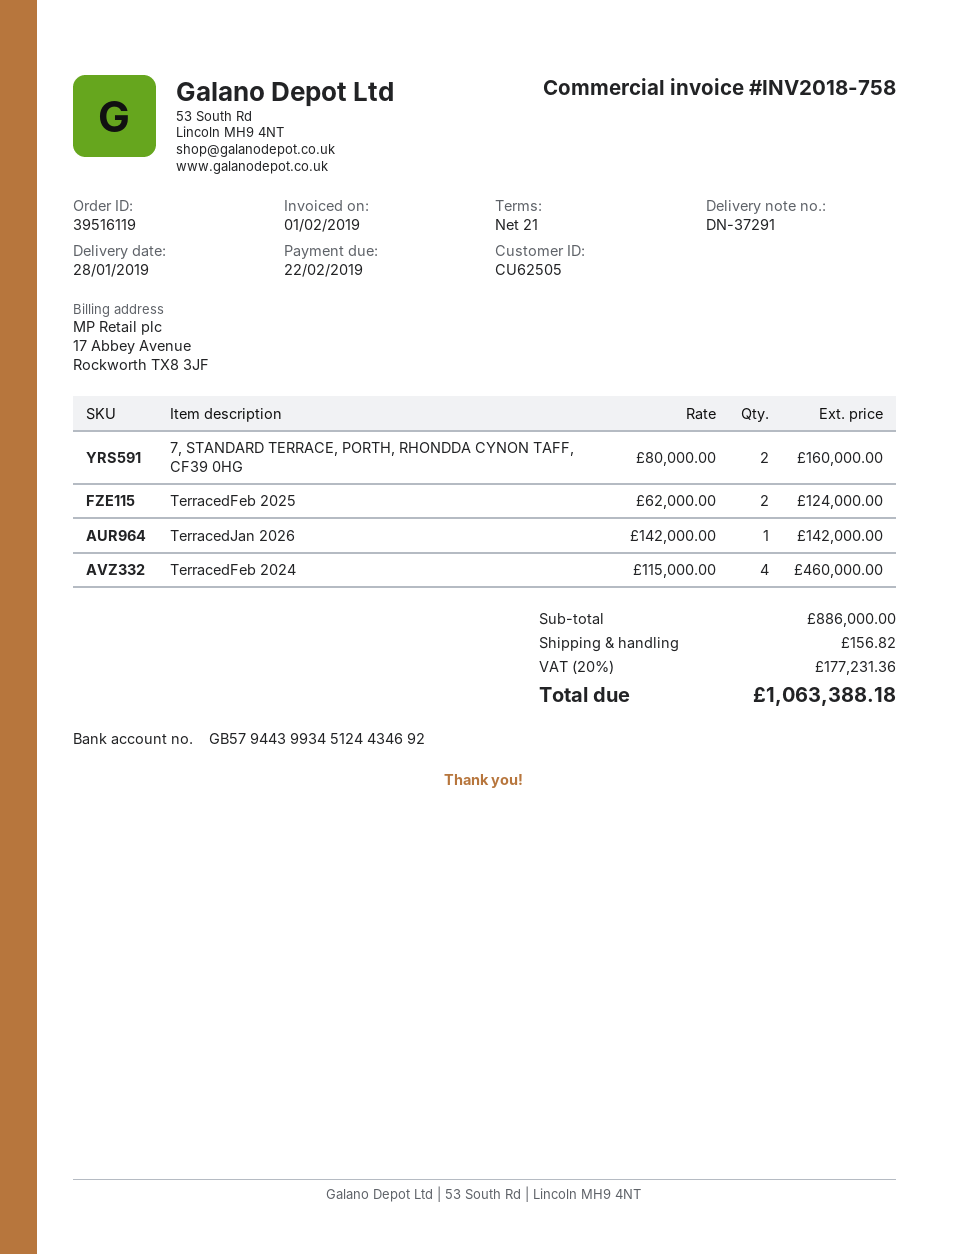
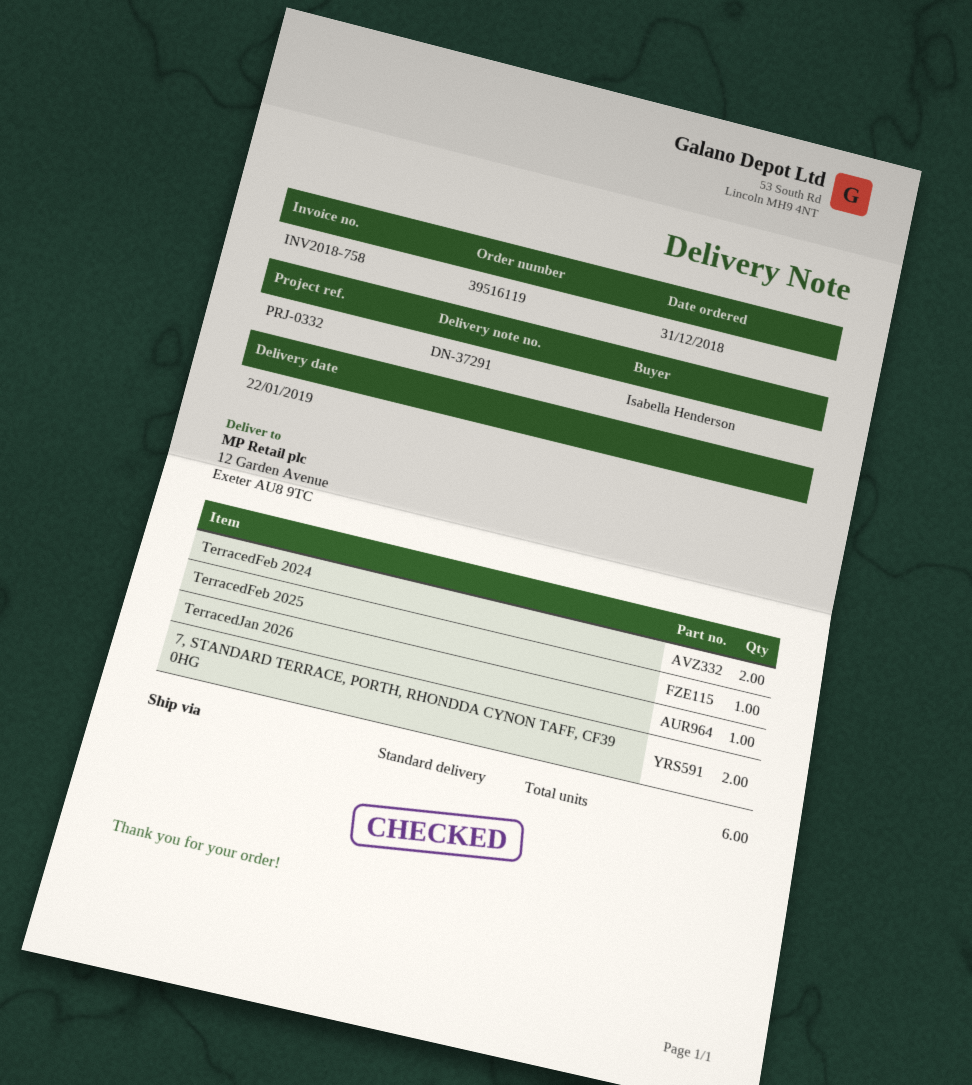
delivery date: 2019-01-28 -> 2019-01-22
TerracedFeb 2025: 2 -> 1
TerracedFeb 2024: 4 -> 2

